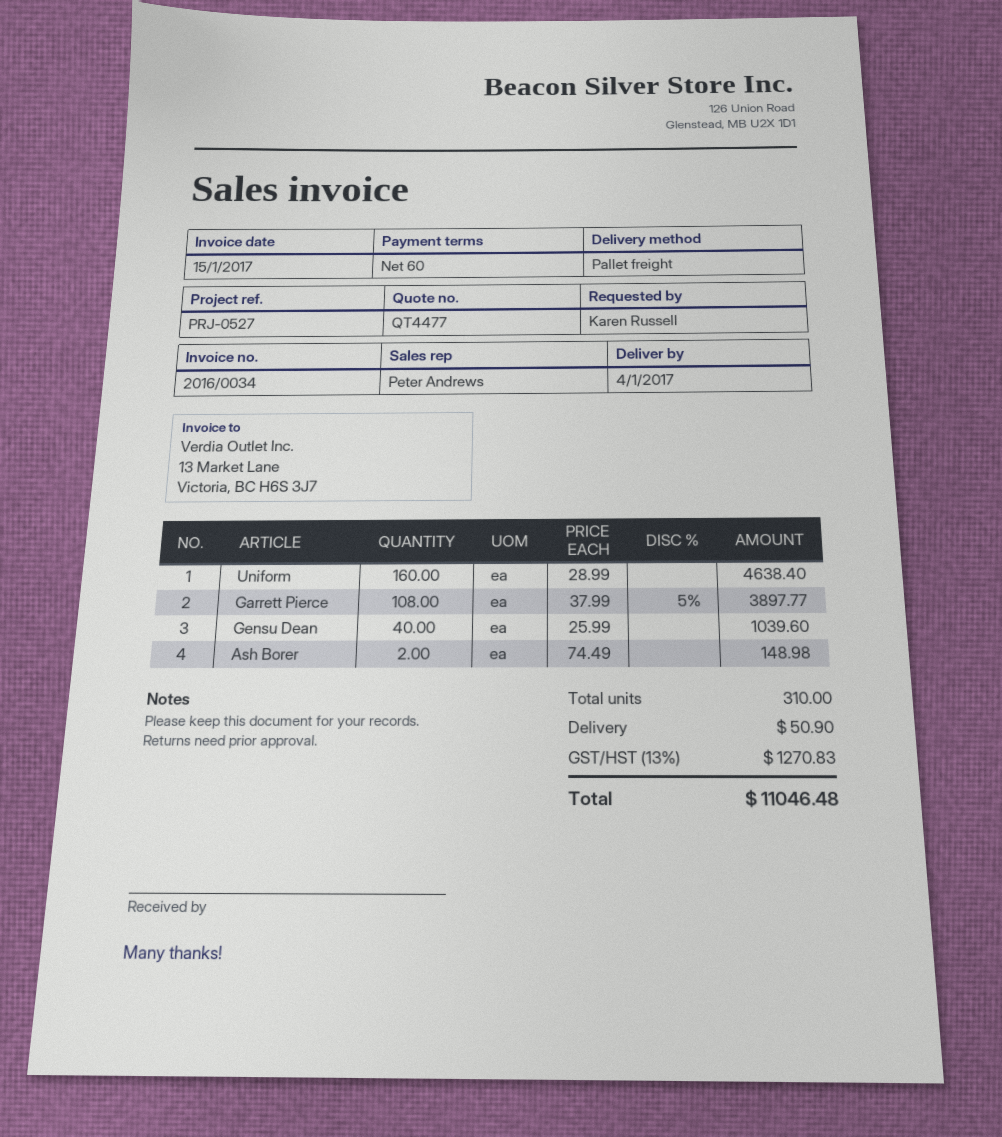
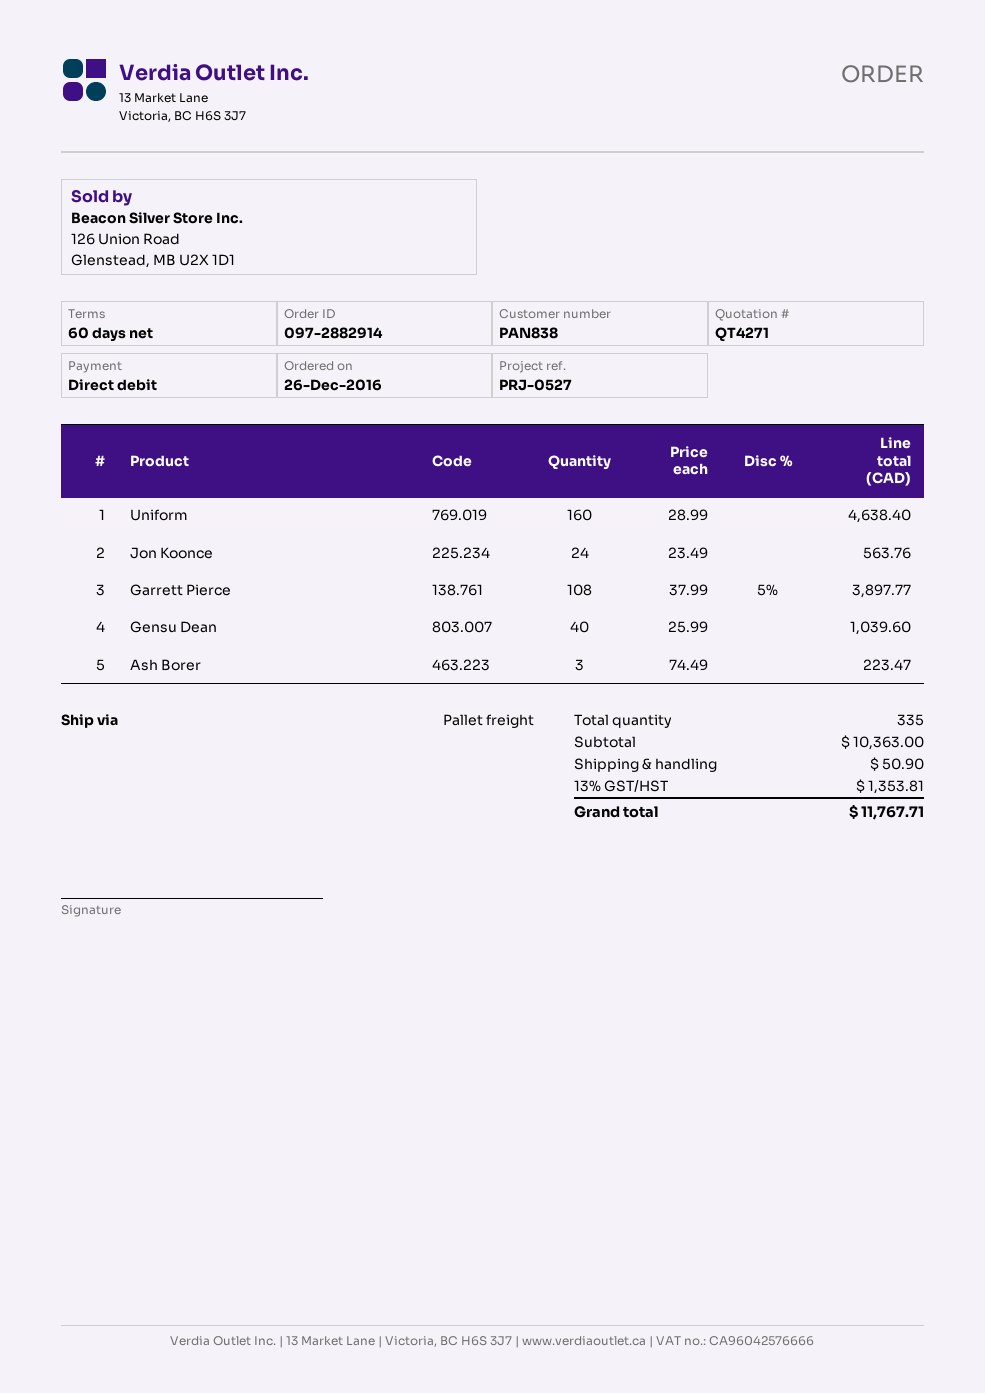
quote number: QT4477 -> QT4271
Ash Borer: 2 x 74.49 = 148.98 -> 3 x 74.49 = 223.47
Jon Koonce: none -> 24 x 23.49 = 563.76
total quantity: 310 -> 335
tax: 13% = 1270.83 -> 13% = 1353.81
total: 11046.48 -> 11767.71

